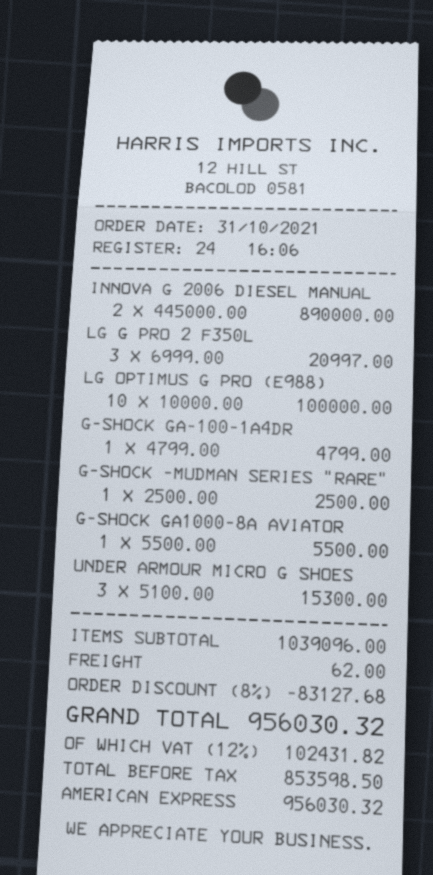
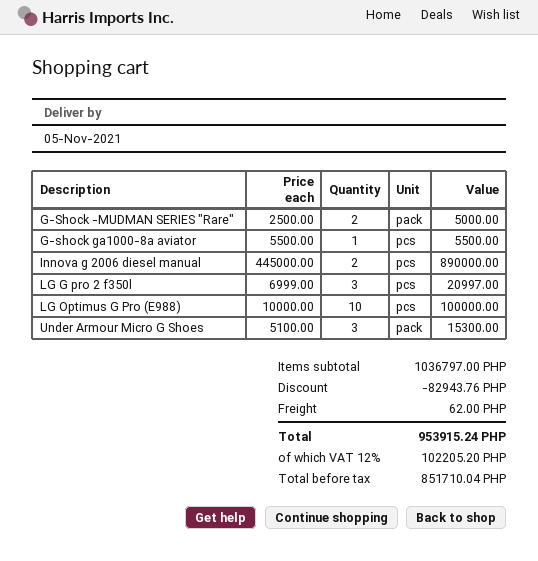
G-SHOCK GA-100-1A4DR: 1 x 4799.00 = 4799.00 -> none
G-SHOCK -MUDMAN SERIES "RARE": 1 x 2500.00 = 2500.00 -> 2 x 2500.00 = 5000.00
subtotal: 1039096.00 -> 1036797.00
discount: 83127.68 -> 82943.76
net: 853598.50 -> 851710.04
tax: 12% = 102431.82 -> 12% = 102205.20
total: 956030.32 -> 953915.24

